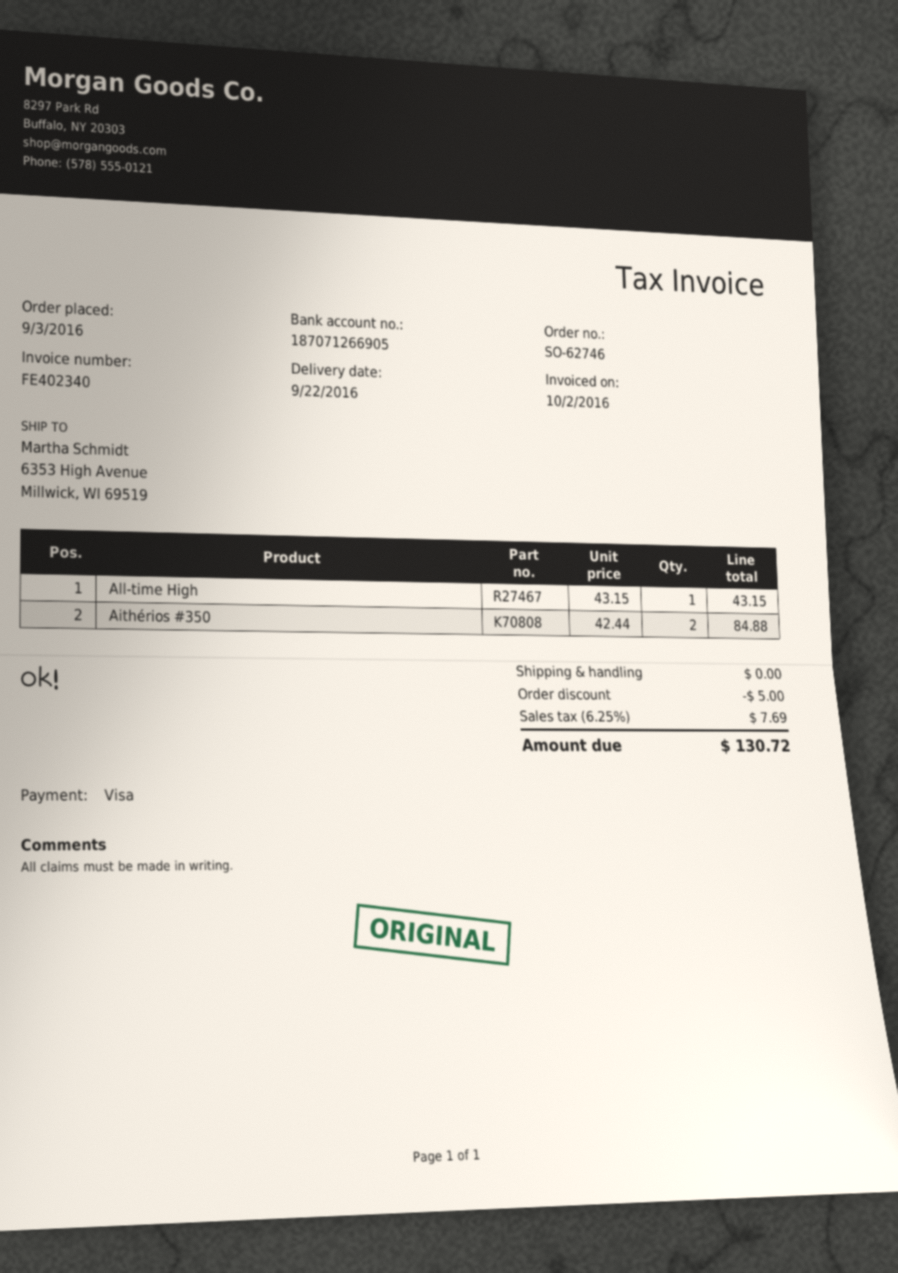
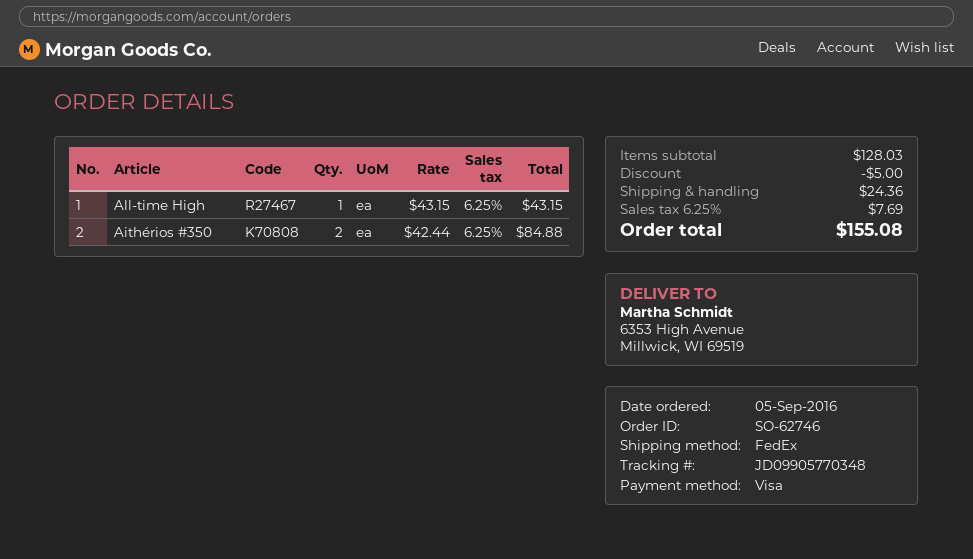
order date: 2016-09-03 -> 2016-09-05
shipping: 0.00 -> 24.36
total: 130.72 -> 155.08

